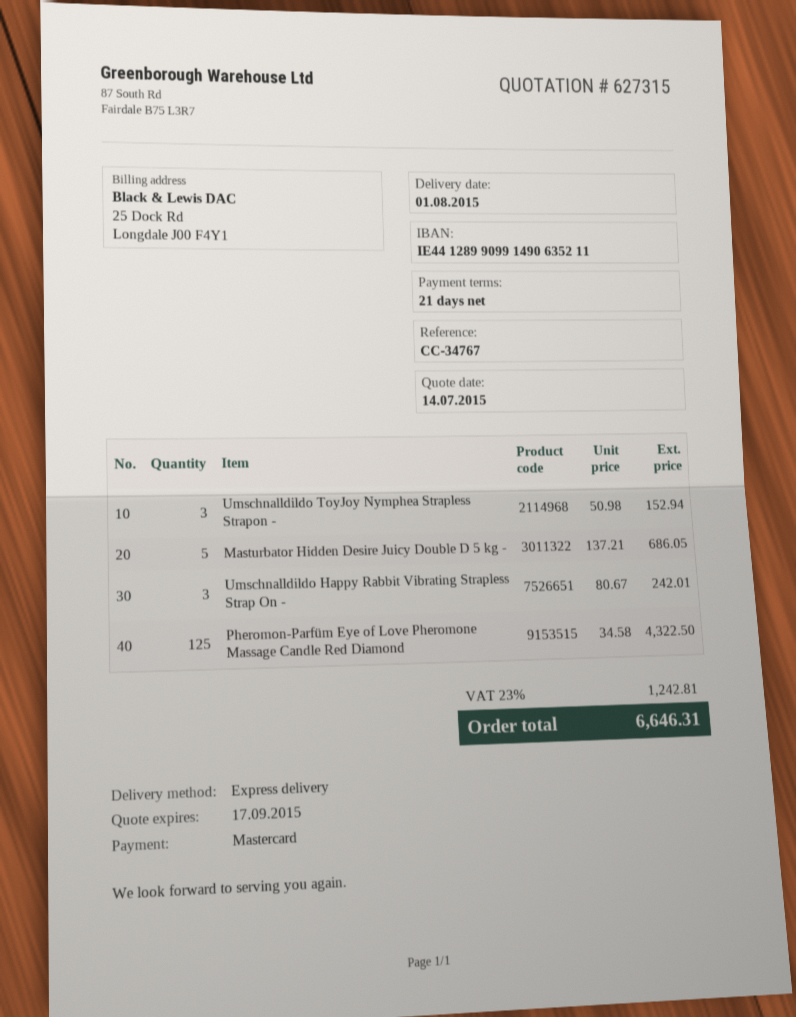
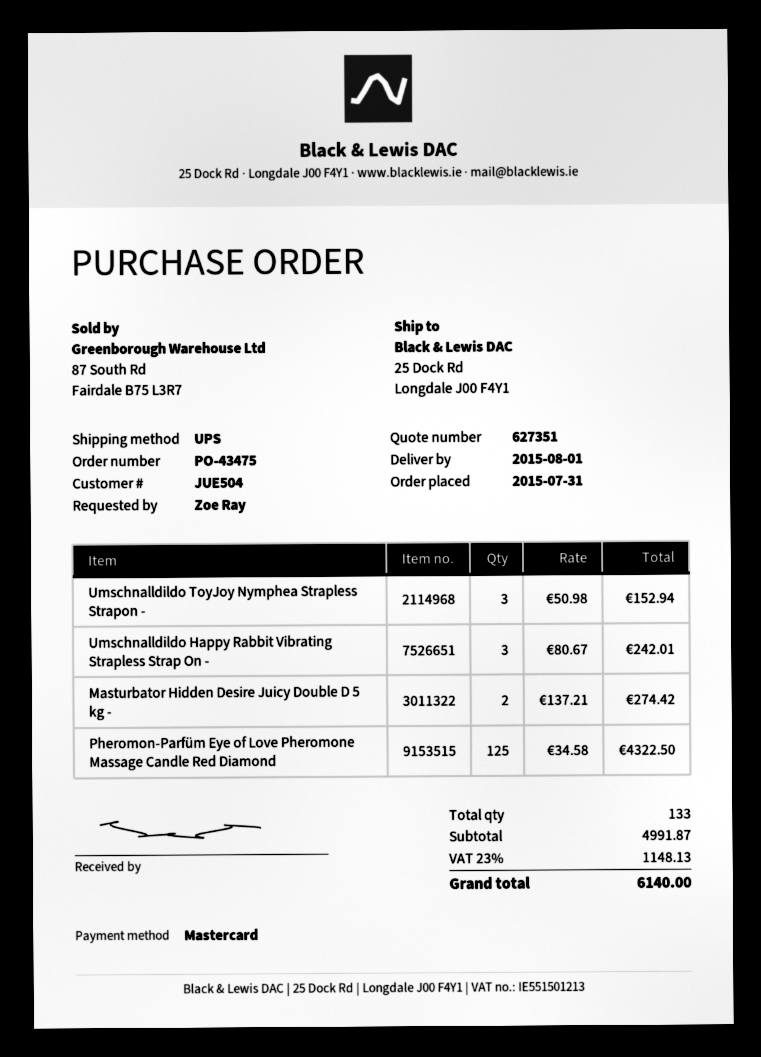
quote number: 627315 -> 627351
shipping method: express -> UPS
Masturbator Hidden Desire Juicy Double D 5 kg -: 5 x 137.21 = 686.05 -> 2 x 137.21 = 274.42
tax: 23% = 1242.81 -> 23% = 1148.13
total: 6646.31 -> 6140.00

